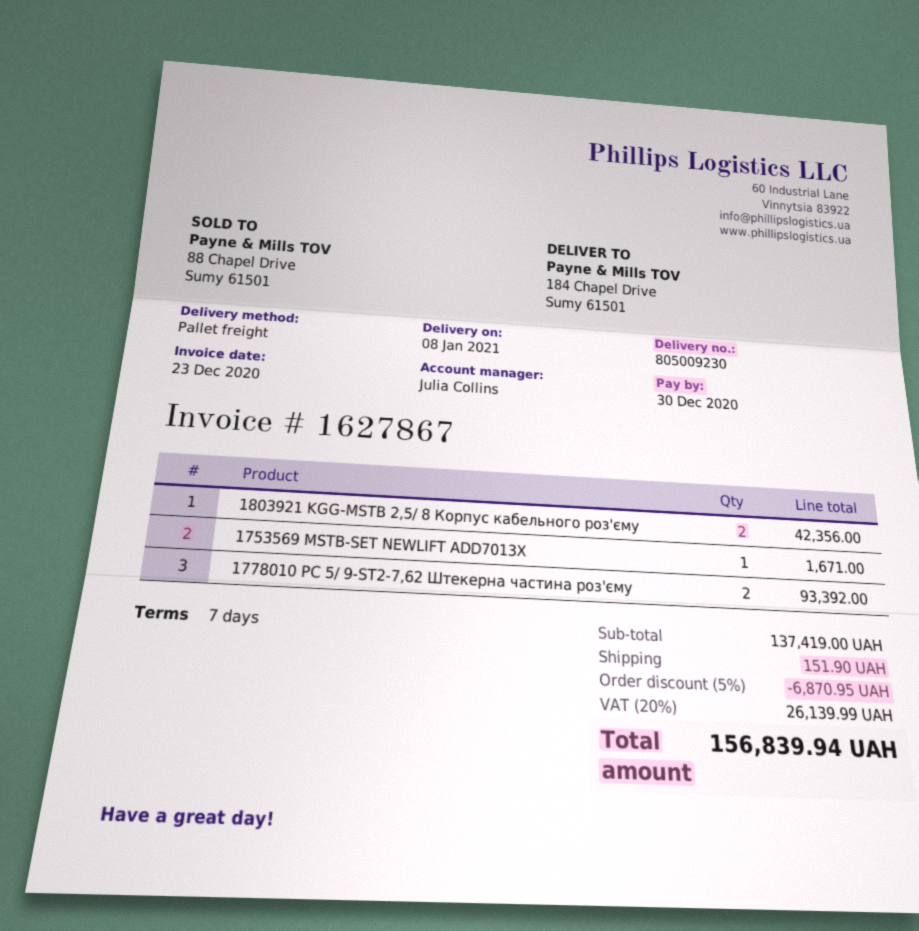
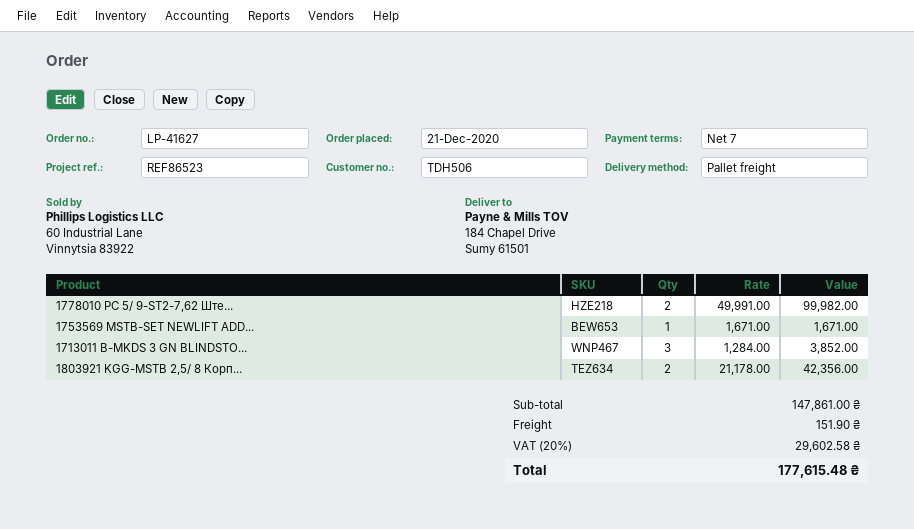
1778010 PC 5/ 9-ST2-7,62 Штекерна частина роз'єму: 2 for 93392.00 -> 2 for 99982.00
1713011 B-MKDS 3 GN BLINDSTO...: none -> 3 for 3852.00
subtotal: 137419.00 -> 147861.00
discount: 5% = 6870.95 -> none
tax: 20% = 26139.99 -> 20% = 29602.58
total: 156839.94 -> 177615.48

